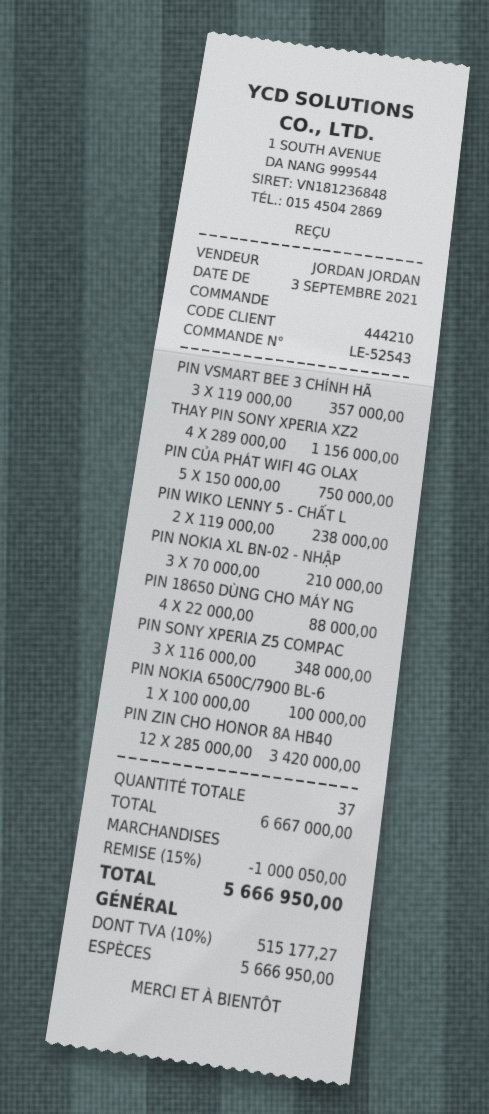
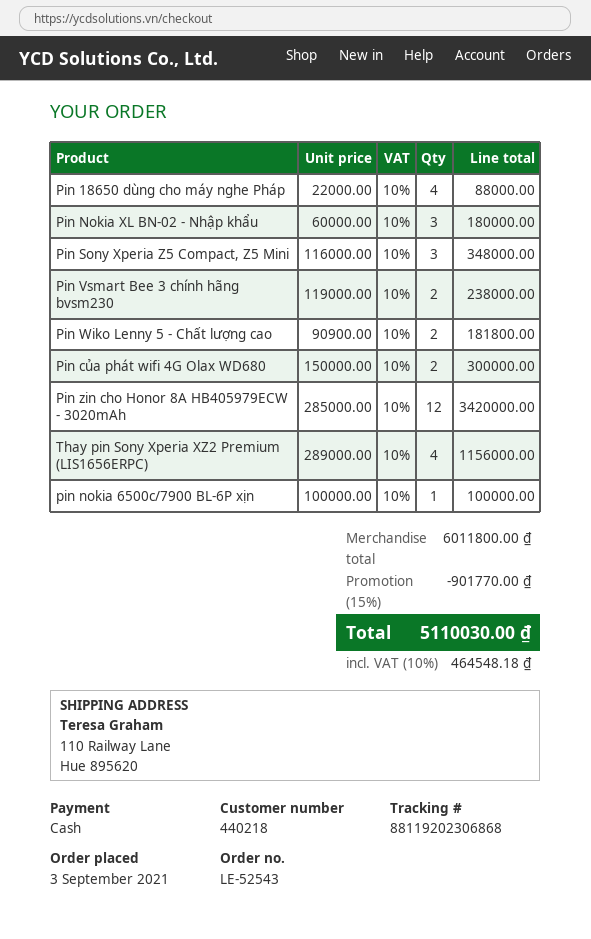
customer number: 444210 -> 440218
PIN VSMART BEE 3 CHÍNH HÃ: 3 x 119000.00 = 357000.00 -> 2 x 119000.00 = 238000.00
PIN CỦA PHÁT WIFI 4G OLAX: 5 x 150000.00 = 750000.00 -> 2 x 150000.00 = 300000.00
PIN WIKO LENNY 5 - CHẤT L: 2 x 119000.00 = 238000.00 -> 2 x 90900.00 = 181800.00
PIN NOKIA XL BN-02 - NHẬP: 3 x 70000.00 = 210000.00 -> 3 x 60000.00 = 180000.00
subtotal: 6667000.00 -> 6011800.00
discount: 15% = 1000050.00 -> 15% = 901770.00
tax: 10% = 515177.27 -> 10% = 464548.18
total: 5666950.00 -> 5110030.00

